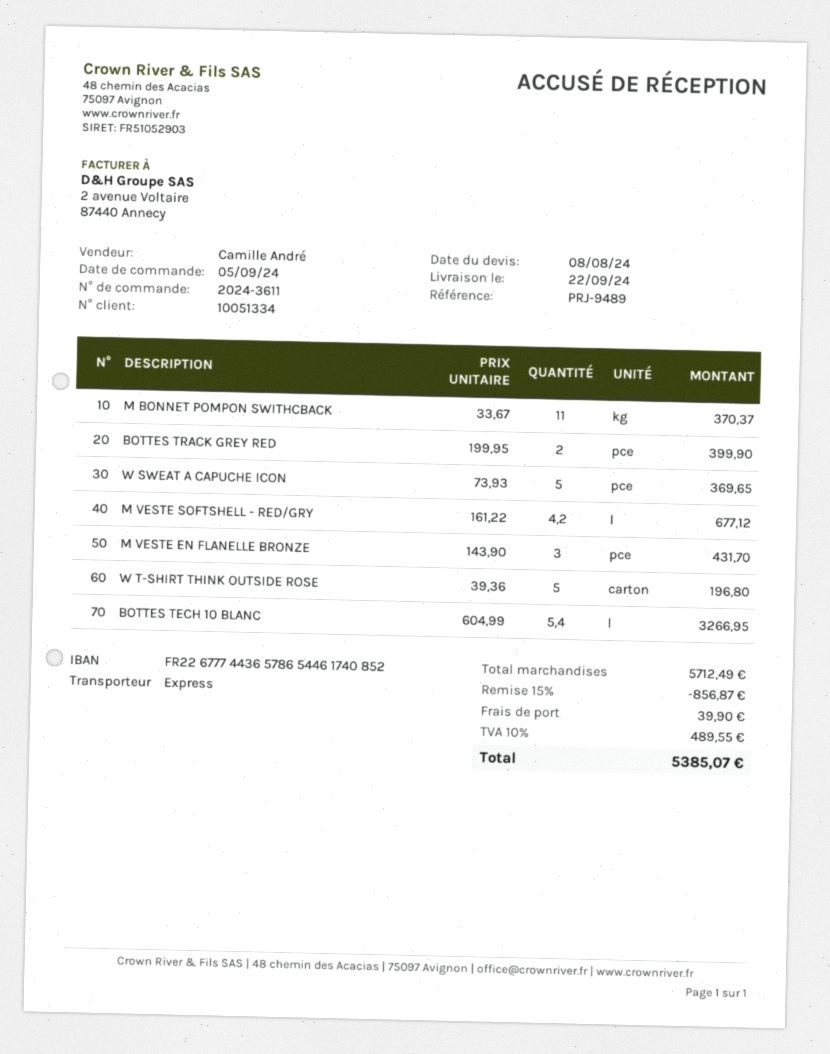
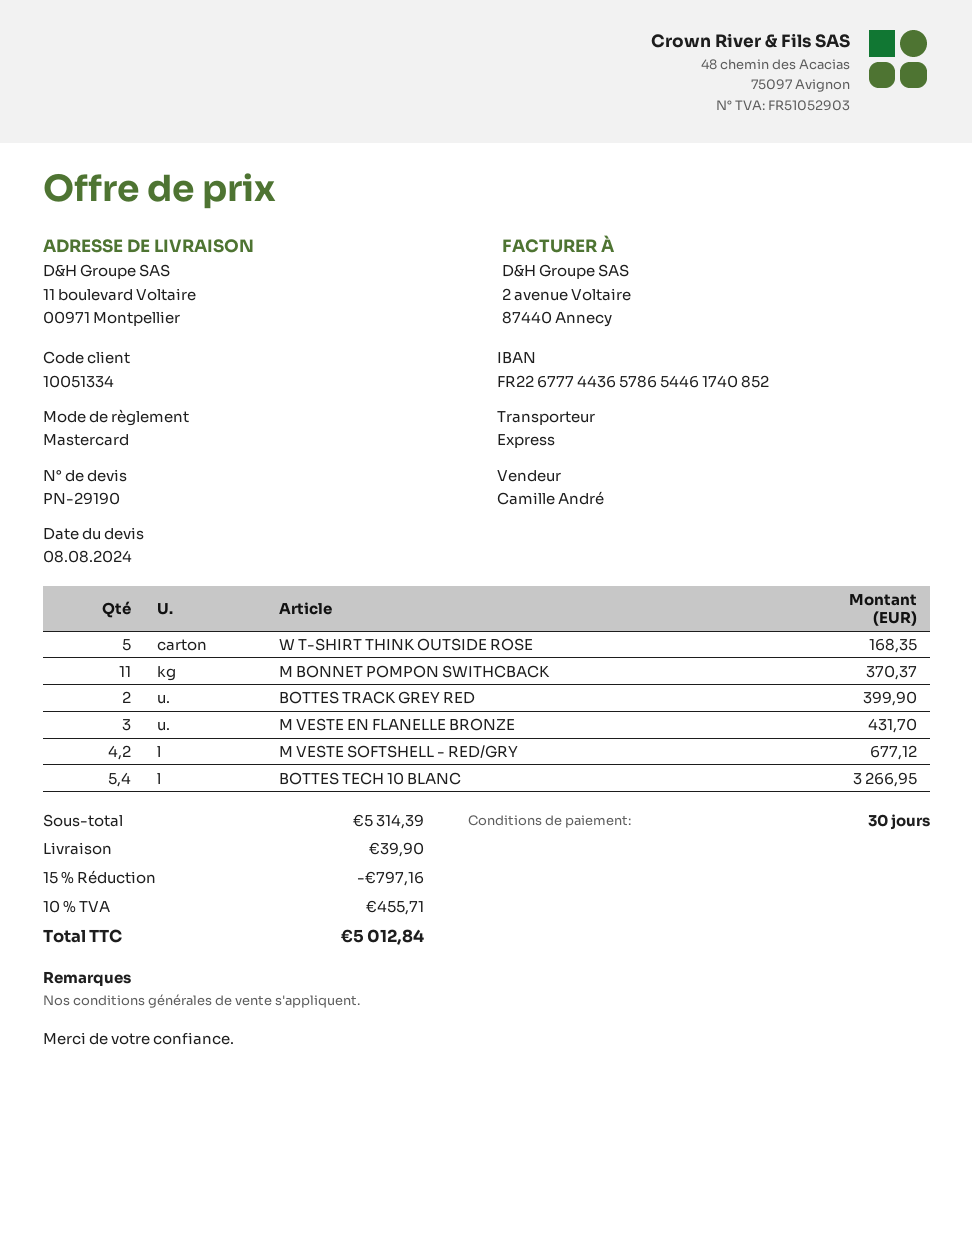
W SWEAT A CAPUCHE ICON: 5 for 369.65 -> none
W T-SHIRT THINK OUTSIDE ROSE: 5 for 196.80 -> 5 for 168.35
subtotal: 5712.49 -> 5314.39
discount: 15% = 856.87 -> 15% = 797.16
tax: 10% = 489.55 -> 10% = 455.71
total: 5385.07 -> 5012.84

